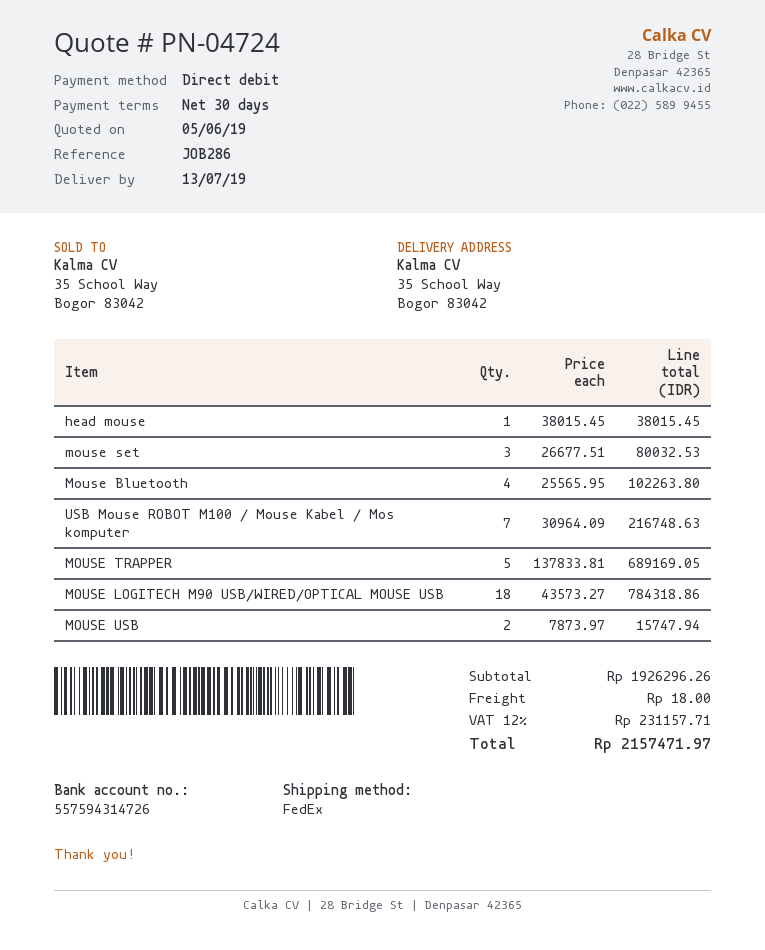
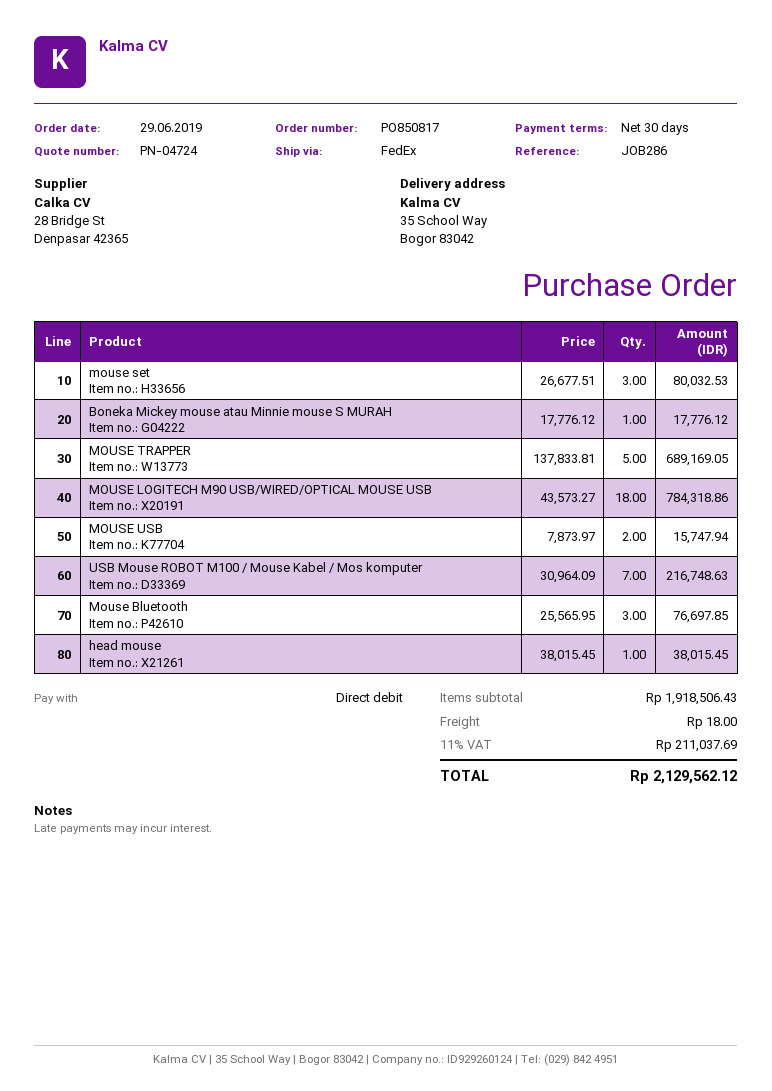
Mouse Bluetooth: 4 x 25565.95 = 102263.80 -> 3 x 25565.95 = 76697.85
Boneka Mickey mouse atau Minnie mouse S MURAH: none -> 1 x 17776.12 = 17776.12
subtotal: 1926296.26 -> 1918506.43
tax: 12% = 231157.71 -> 11% = 211037.69
total: 2157471.97 -> 2129562.12

